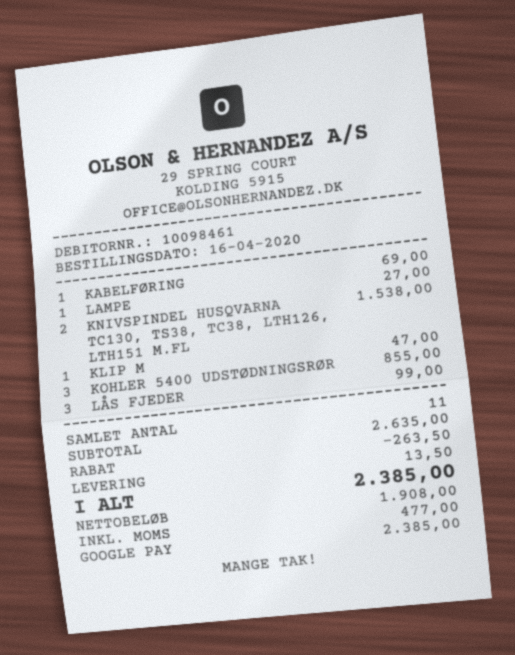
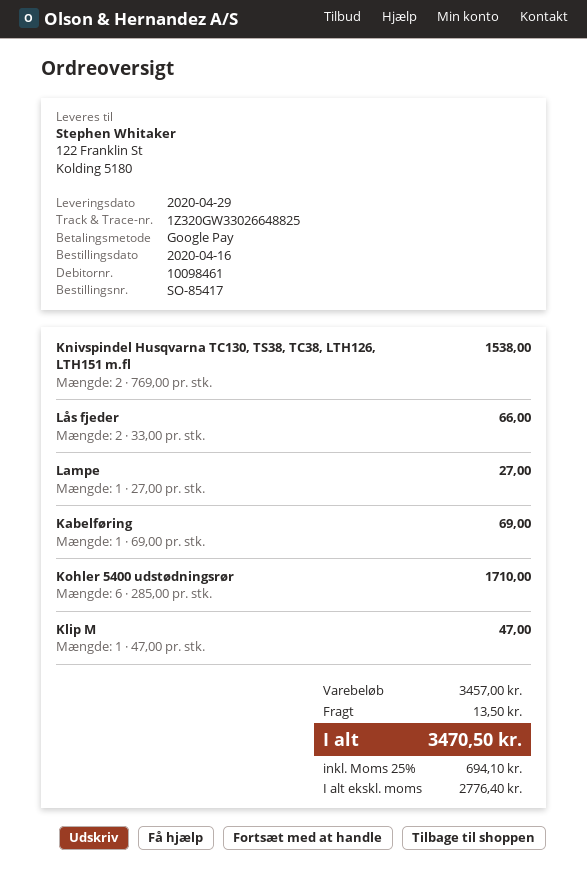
KOHLER 5400 UDSTØDNINGSRØR: 3 for 855.00 -> 6 for 1710.00
LÅS FJEDER: 3 for 99.00 -> 2 for 66.00
subtotal: 2635.00 -> 3457.00
discount: 263.50 -> none
net: 1908.00 -> 2776.40
tax: 477.00 -> 694.10
total: 2385.00 -> 3470.50

